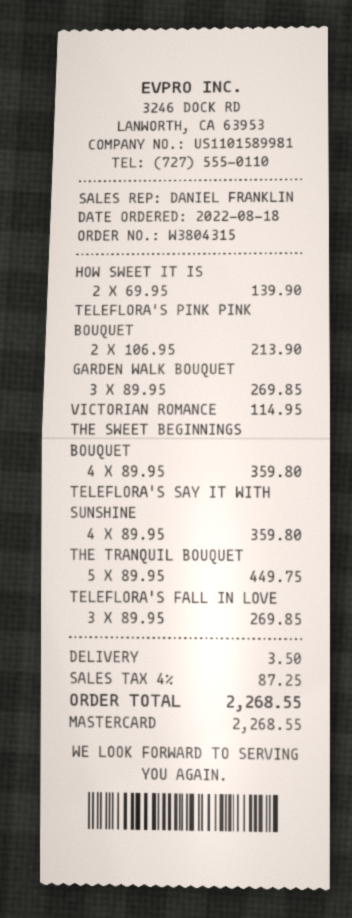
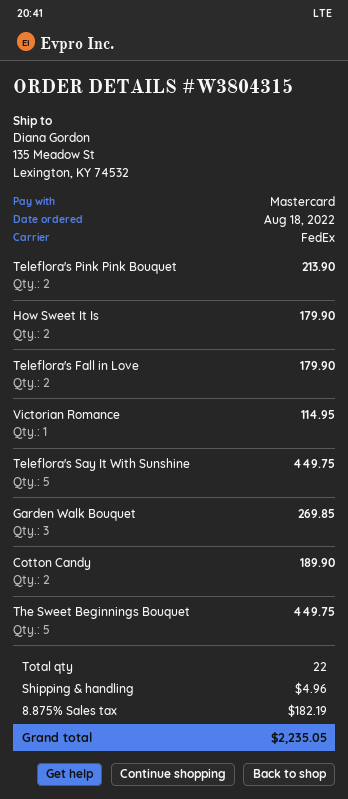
HOW SWEET IT IS: 2 for 139.90 -> 2 for 179.90
THE SWEET BEGINNINGS BOUQUET: 4 for 359.80 -> 5 for 449.75
TELEFLORA'S SAY IT WITH SUNSHINE: 4 for 359.80 -> 5 for 449.75
THE TRANQUIL BOUQUET: 5 for 449.75 -> none
TELEFLORA'S FALL IN LOVE: 3 for 269.85 -> 2 for 179.90
Cotton Candy: none -> 2 for 189.90
shipping: 3.50 -> 4.96
tax: 4% = 87.25 -> 8.875% = 182.19
total: 2268.55 -> 2235.05

